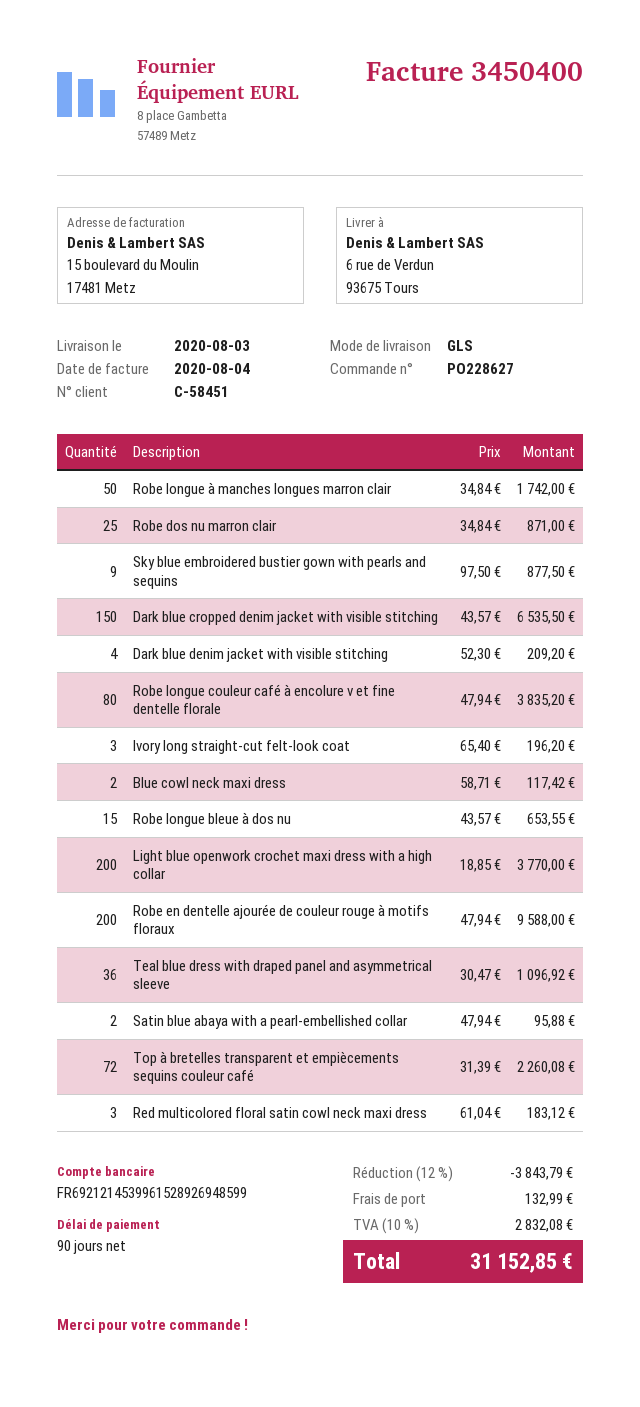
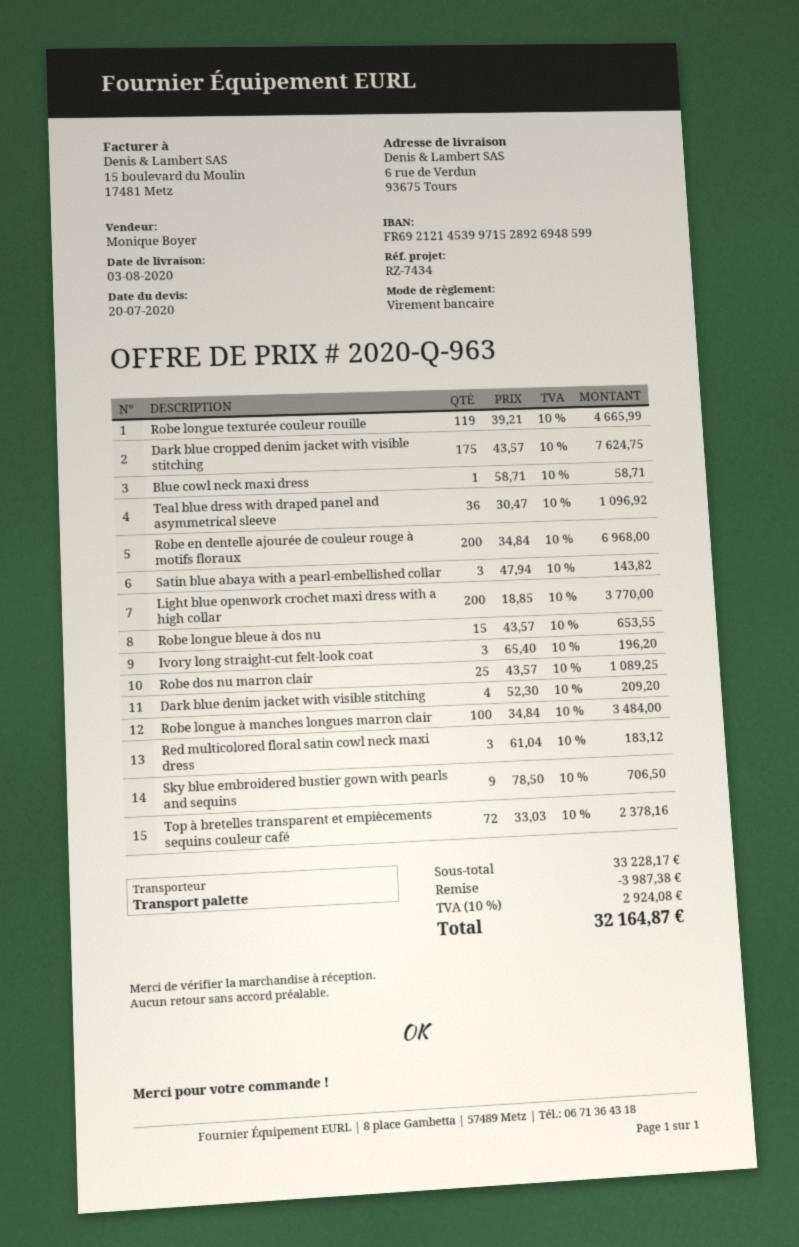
bank account: FR6921214539961528926948599 -> FR6921214539971528926948599
shipping method: GLS -> pallet freight
Robe longue à manches longues marron clair: 50 x 34.84 = 1742.00 -> 100 x 34.84 = 3484.00
Robe dos nu marron clair: 25 x 34.84 = 871.00 -> 25 x 43.57 = 1089.25
Sky blue embroidered bustier gown with pearls and sequins: 9 x 97.50 = 877.50 -> 9 x 78.50 = 706.50
Dark blue cropped denim jacket with visible stitching: 150 x 43.57 = 6535.50 -> 175 x 43.57 = 7624.75
Robe longue couleur café à encolure v et fine dentelle florale: 80 x 47.94 = 3835.20 -> none
Blue cowl neck maxi dress: 2 x 58.71 = 117.42 -> 1 x 58.71 = 58.71
Robe en dentelle ajourée de couleur rouge à motifs floraux: 200 x 47.94 = 9588.00 -> 200 x 34.84 = 6968.00
Satin blue abaya with a pearl-embellished collar: 2 x 47.94 = 95.88 -> 3 x 47.94 = 143.82
Top à bretelles transparent et empiècements sequins couleur café: 72 x 31.39 = 2260.08 -> 72 x 33.03 = 2378.16
Robe longue texturée couleur rouille: none -> 119 x 39.21 = 4665.99
discount: 3843.79 -> 3987.38
shipping: 132.99 -> none
tax: 10% = 2832.08 -> 10% = 2924.08
total: 31152.85 -> 32164.87

